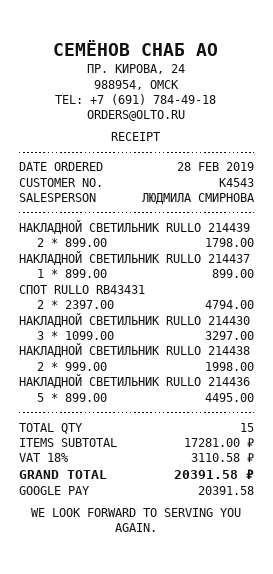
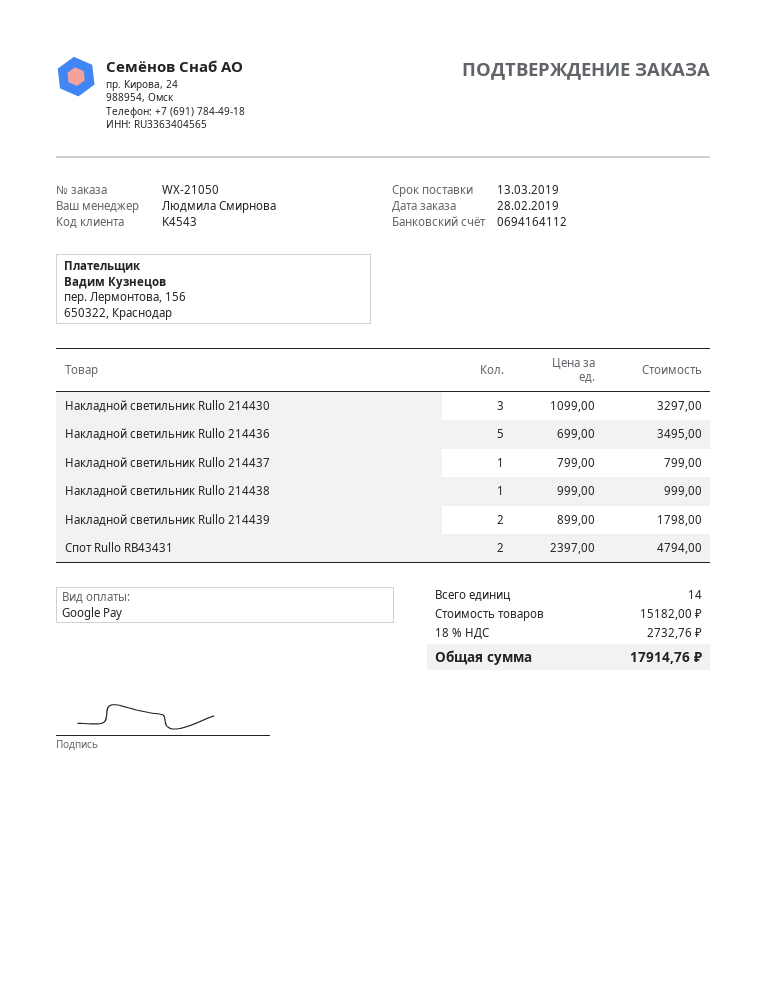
НАКЛАДНОЙ СВЕТИЛЬНИК RULLO 214437: 1 x 899.00 = 899.00 -> 1 x 799.00 = 799.00
НАКЛАДНОЙ СВЕТИЛЬНИК RULLO 214438: 2 x 999.00 = 1998.00 -> 1 x 999.00 = 999.00
НАКЛАДНОЙ СВЕТИЛЬНИК RULLO 214436: 5 x 899.00 = 4495.00 -> 5 x 699.00 = 3495.00
total quantity: 15 -> 14
subtotal: 17281.00 -> 15182.00
tax: 18% = 3110.58 -> 18% = 2732.76
total: 20391.58 -> 17914.76

